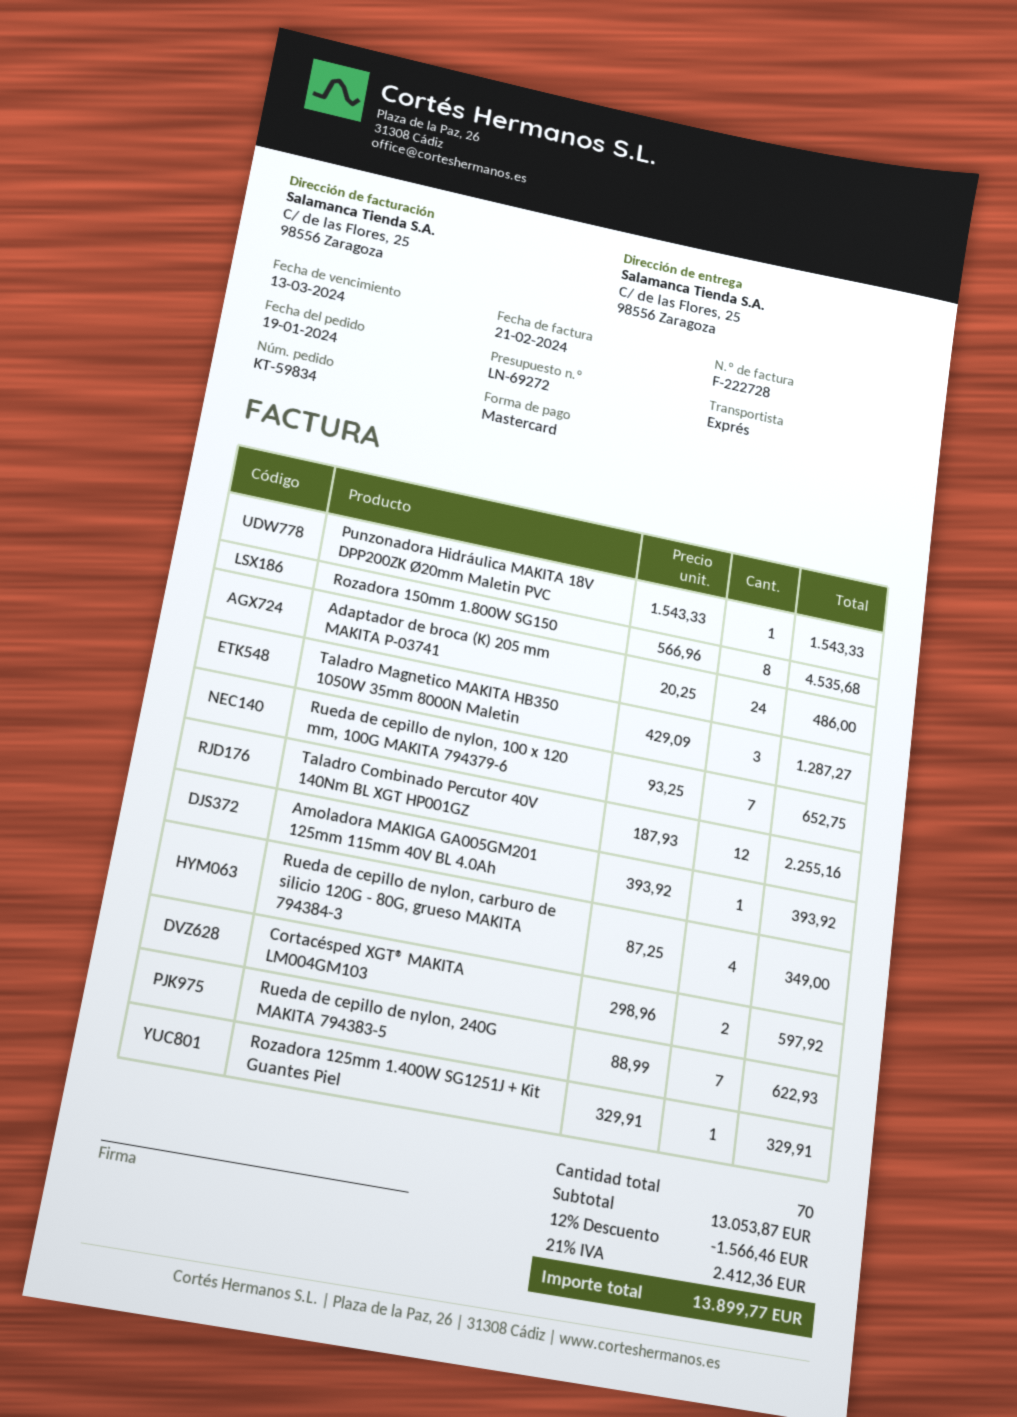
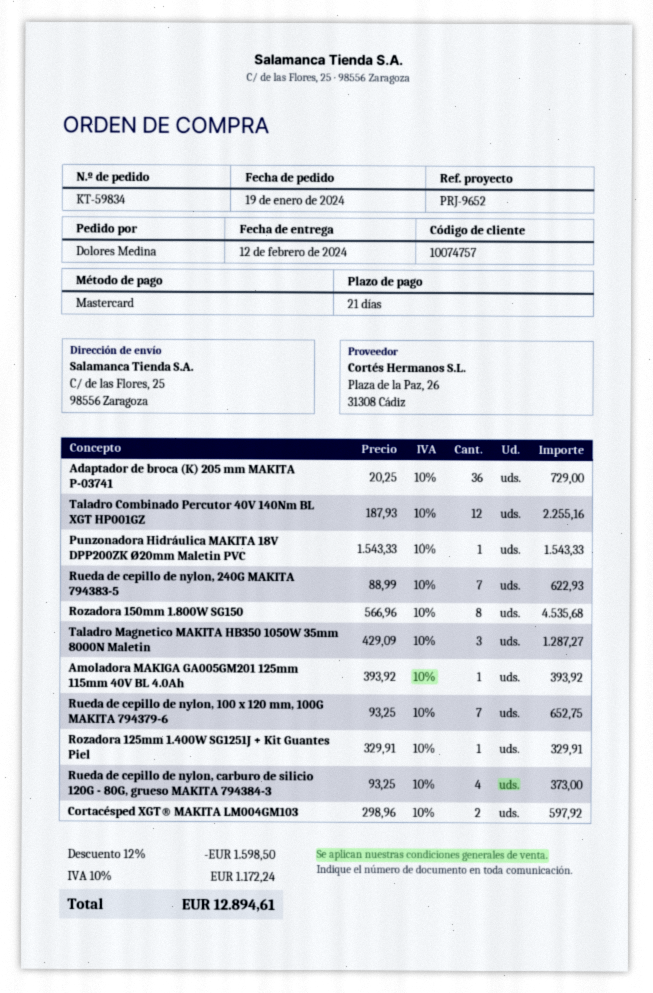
Adaptador de broca (K) 205 mm MAKITA P-03741: 24 x 20.25 = 486.00 -> 36 x 20.25 = 729.00
Rueda de cepillo de nylon, carburo de silicio 120G - 80G, grueso MAKITA 794384-3: 4 x 87.25 = 349.00 -> 4 x 93.25 = 373.00
discount: 12% = 1566.46 -> 12% = 1598.50
tax: 21% = 2412.36 -> 10% = 1172.24
total: 13899.77 -> 12894.61

